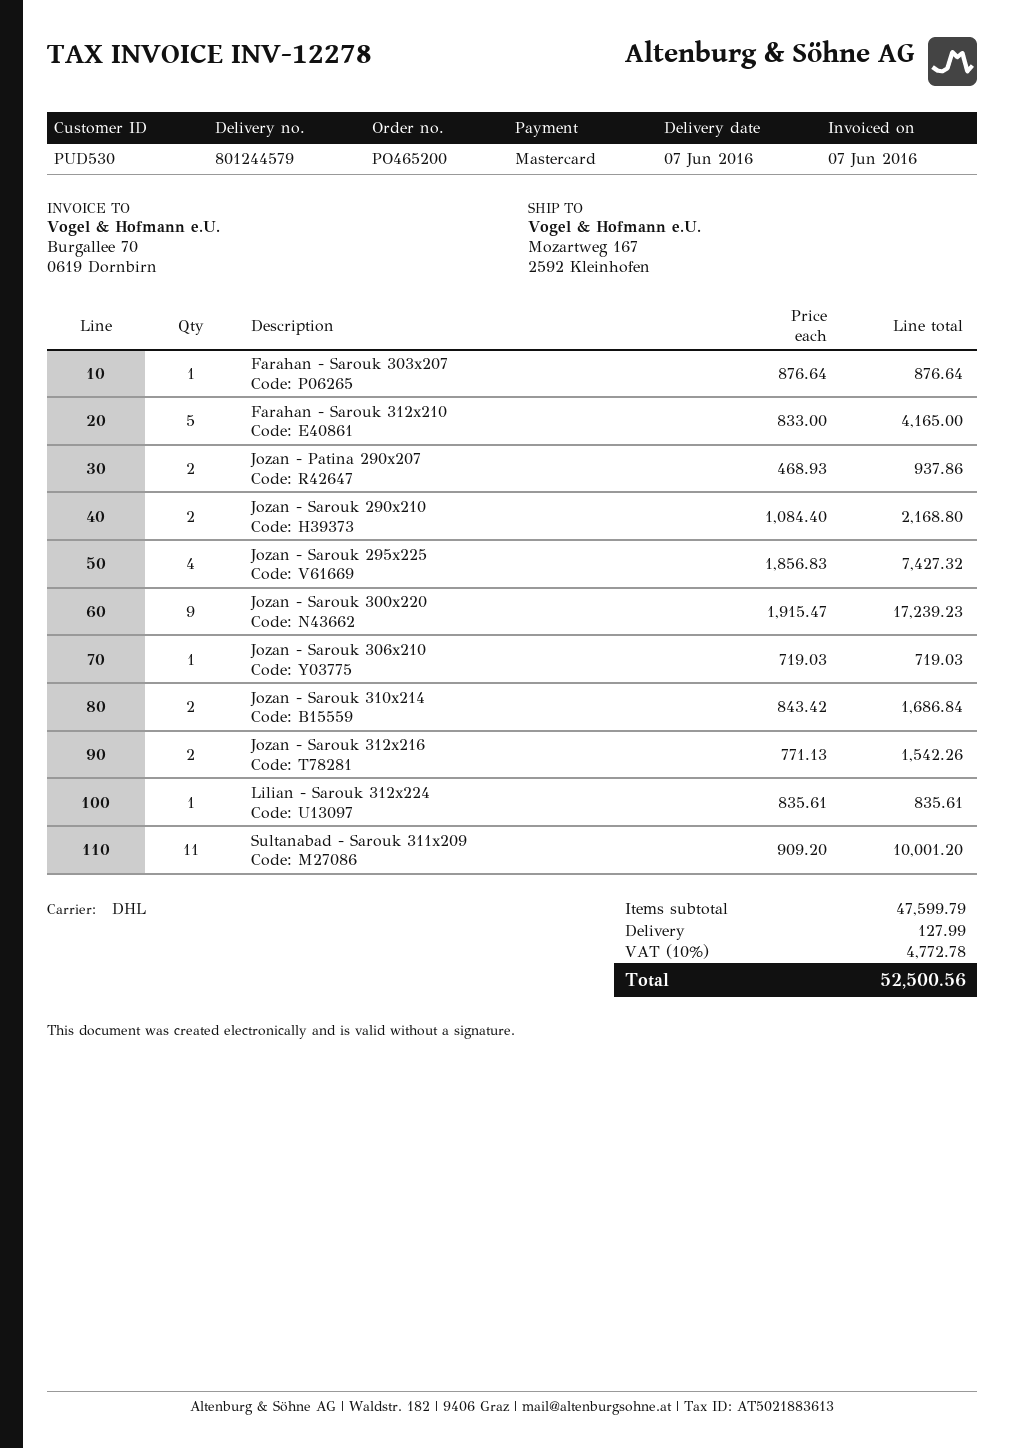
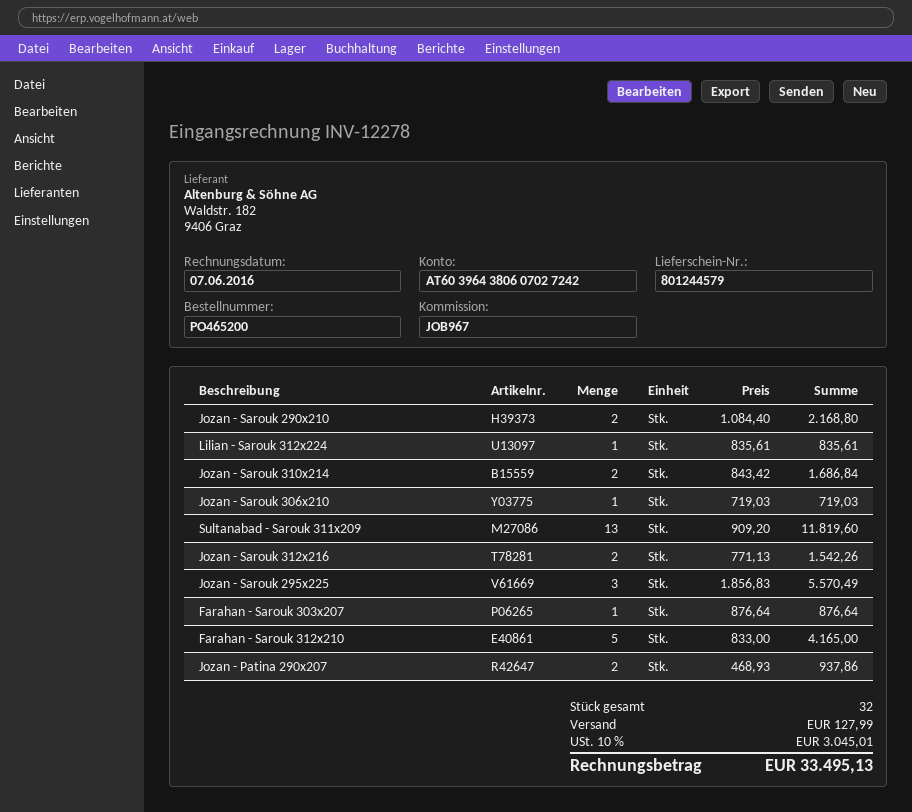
Jozan - Sarouk 295x225: 4 x 1856.83 = 7427.32 -> 3 x 1856.83 = 5570.49
Jozan - Sarouk 300x220: 9 x 1915.47 = 17239.23 -> none
Sultanabad - Sarouk 311x209: 11 x 909.20 = 10001.20 -> 13 x 909.20 = 11819.60
tax: 10% = 4772.78 -> 10% = 3045.01
total: 52500.56 -> 33495.13

